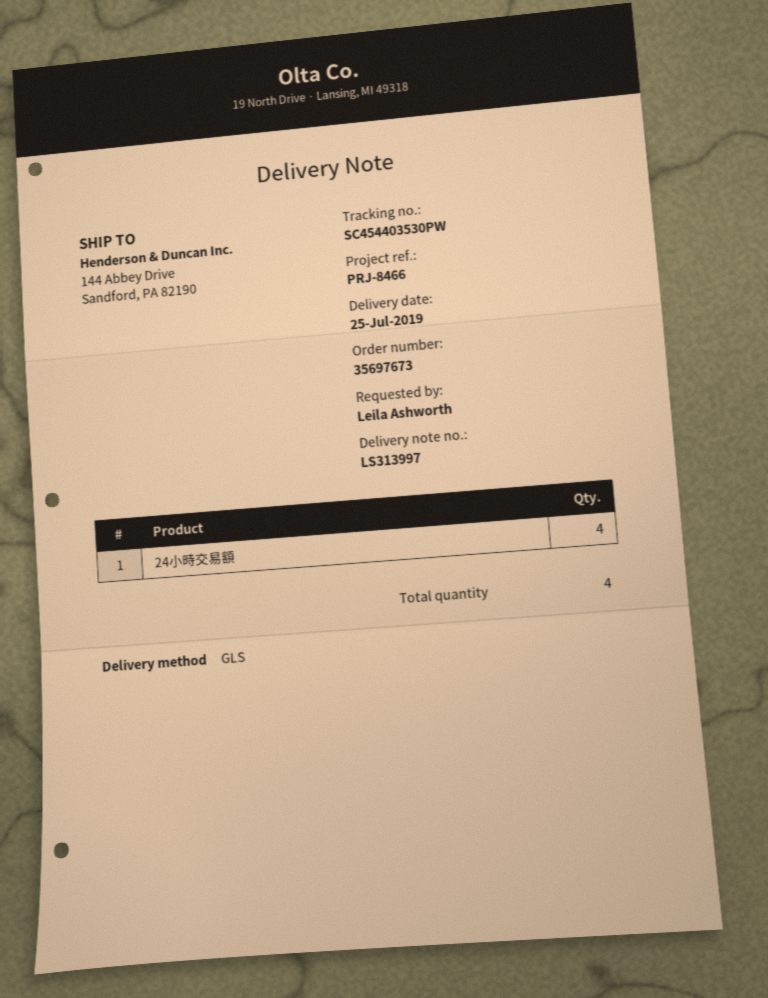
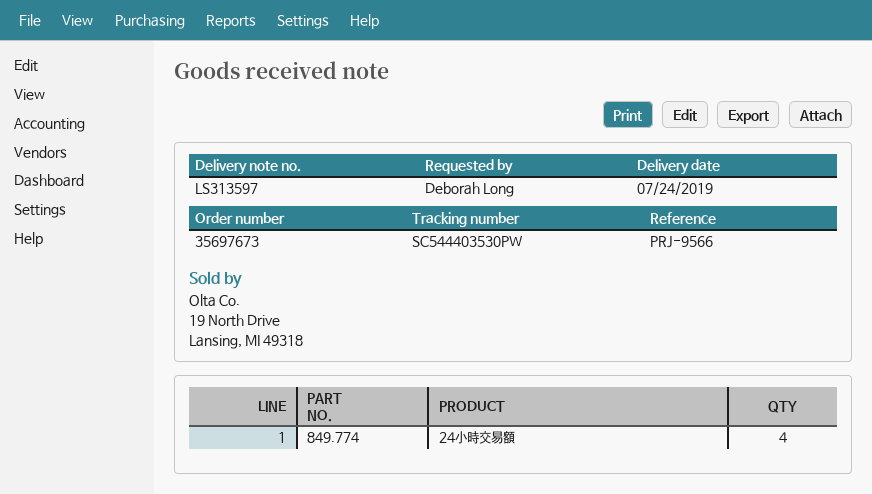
delivery note number: LS313997 -> LS313597
delivery date: 2019-07-25 -> 2019-07-24
reference: PRJ-8466 -> PRJ-9566
ordered by: Leila Ashworth -> Deborah Long
tracking number: SC454403530PW -> SC544403530PW

